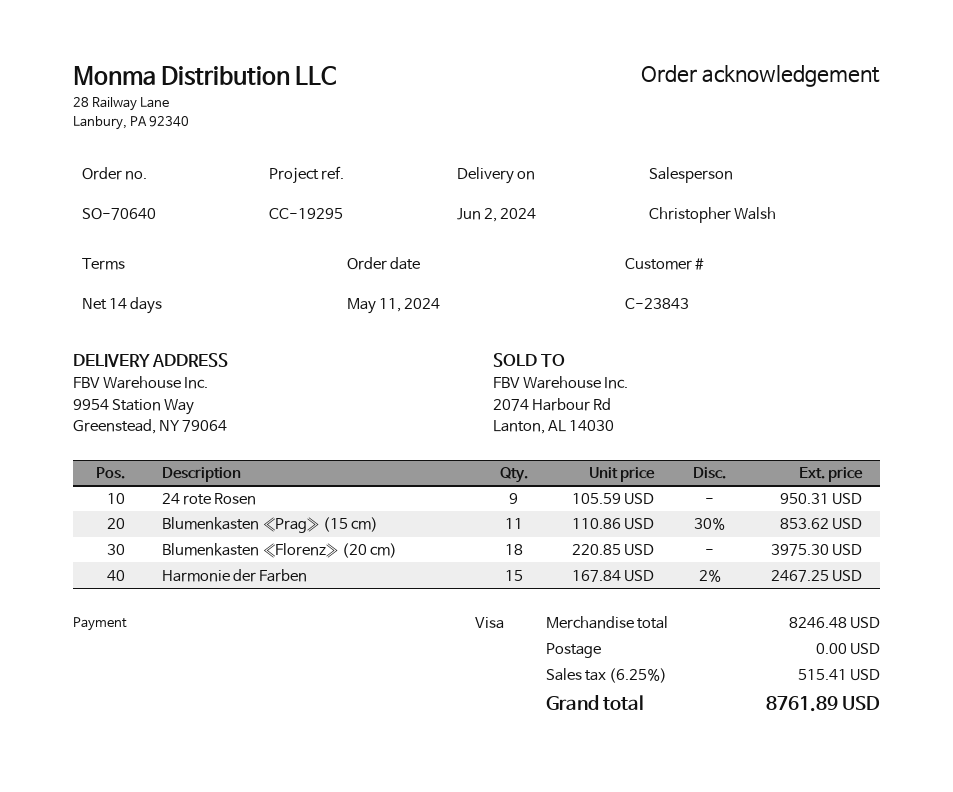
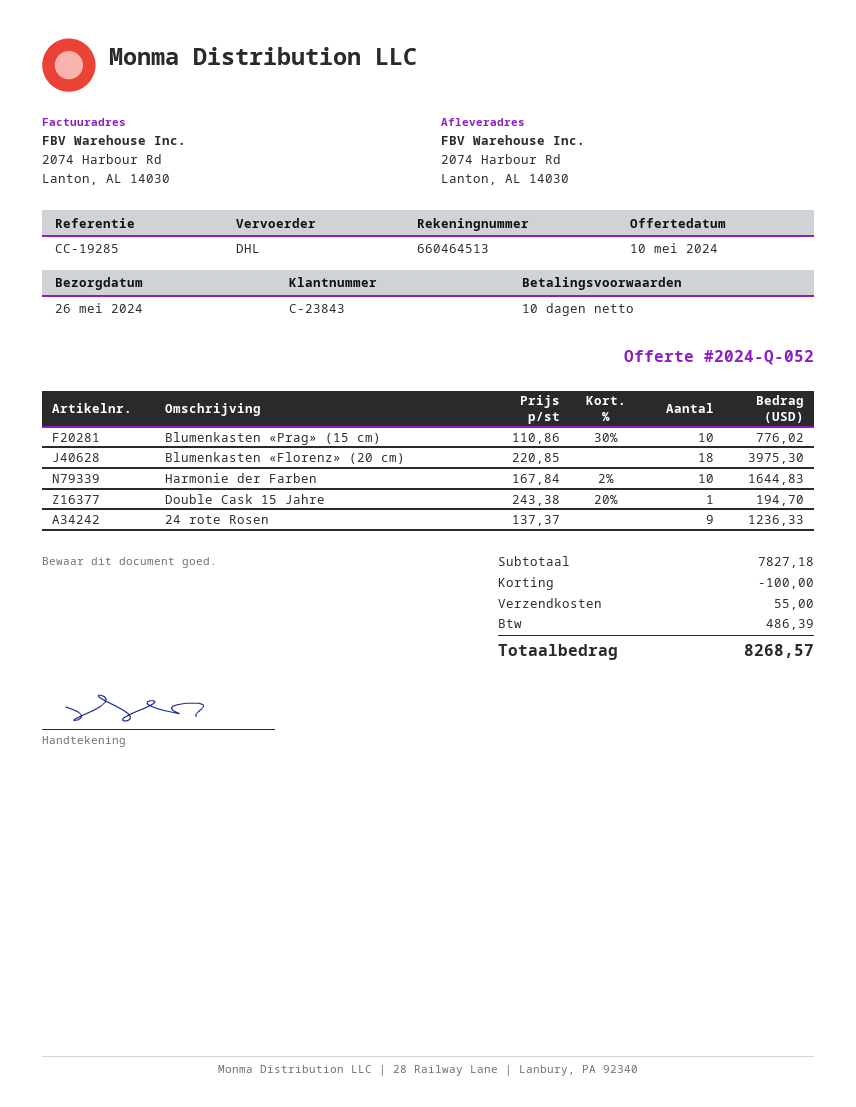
delivery date: 2024-06-02 -> 2024-05-26
payment terms: 14 days -> 10 days
reference: CC-19295 -> CC-19285
ship to: 9954 Station Way, Greenstead, NY 79064 -> 2074 Harbour Rd, Lanton, AL 14030
24 rote Rosen: 9 x 105.59 = 950.31 -> 9 x 137.37 = 1236.33
Blumenkasten «Prag» (15 cm): 11 x 110.86 - 30% = 853.62 -> 10 x 110.86 - 30% = 776.02
Harmonie der Farben: 15 x 167.84 - 2% = 2467.25 -> 10 x 167.84 - 2% = 1644.83
Double Cask 15 Jahre: none -> 1 x 243.38 - 20% = 194.70
subtotal: 8246.48 -> 7827.18
discount: none -> 100.00
shipping: 0.00 -> 55.00
tax: 515.41 -> 486.39
total: 8761.89 -> 8268.57

